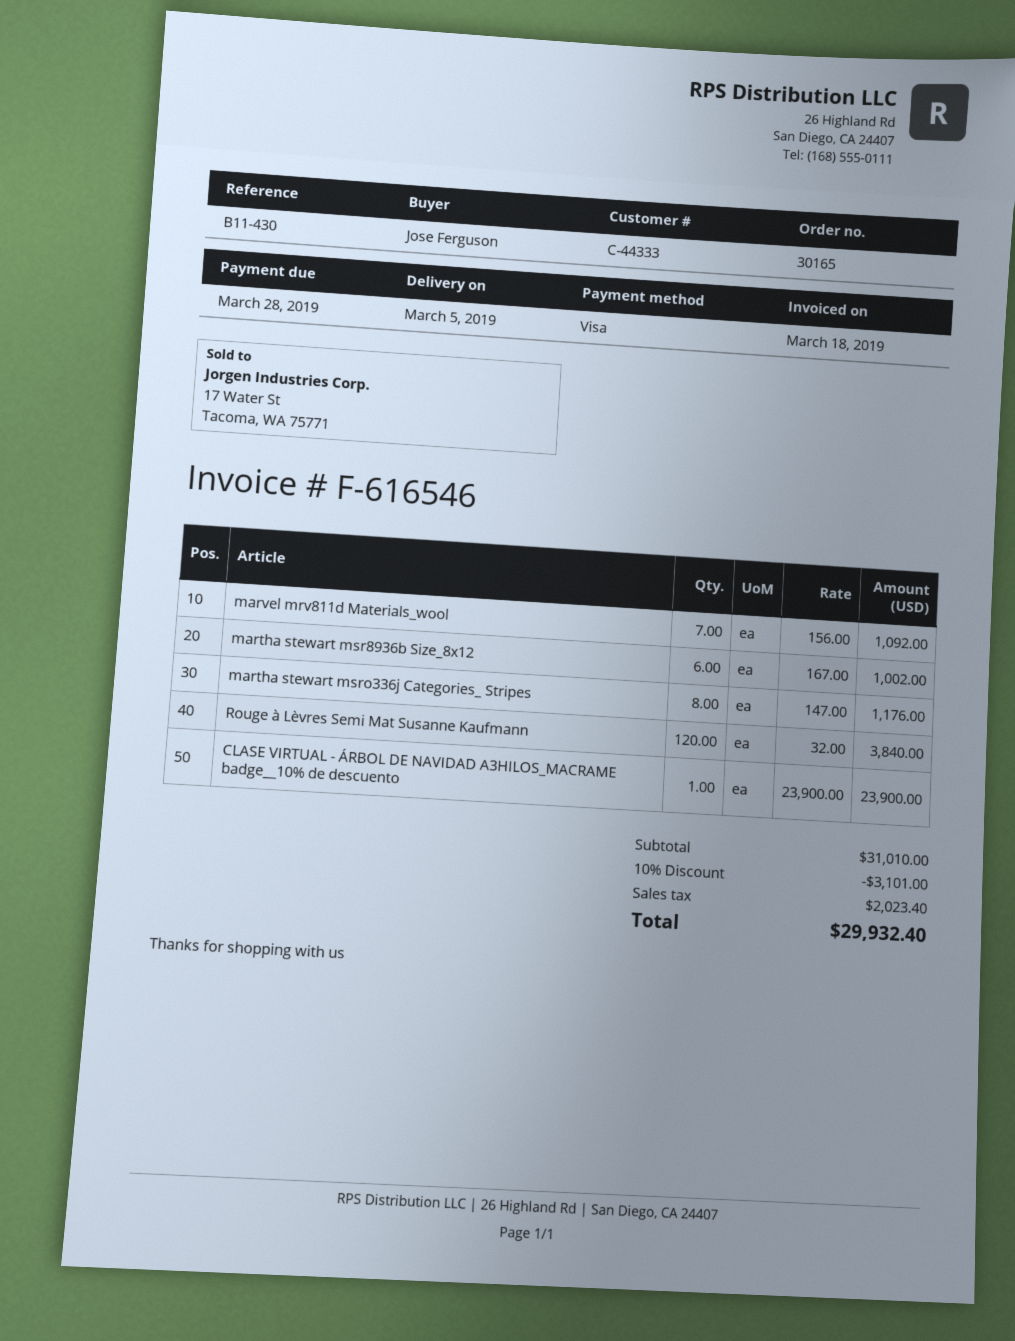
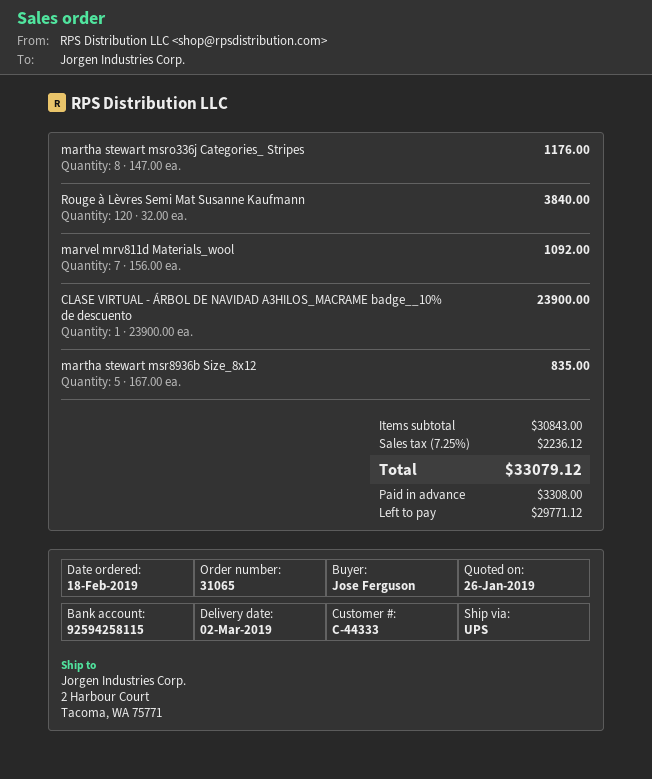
order number: 30165 -> 31065
delivery date: 2019-03-05 -> 2019-03-02
martha stewart msr8936b Size_8x12: 6 x 167.00 = 1002.00 -> 5 x 167.00 = 835.00
subtotal: 31010.00 -> 30843.00
discount: 10% = 3101.00 -> none
tax: 2023.40 -> 2236.12
total: 29932.40 -> 33079.12

